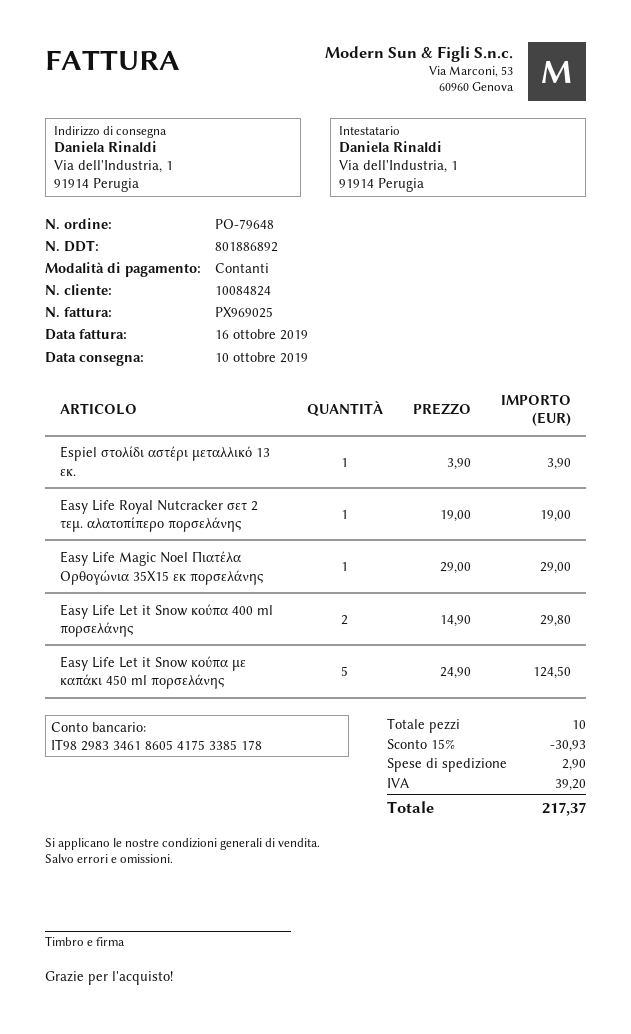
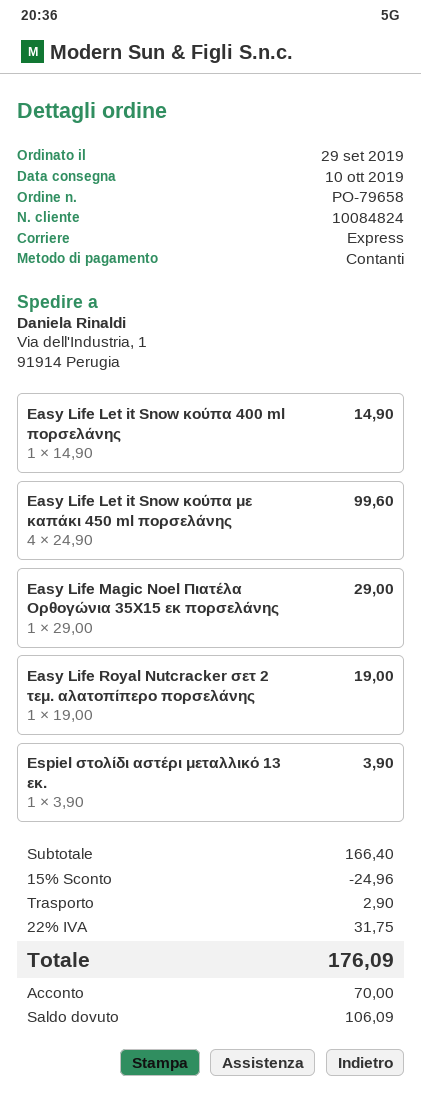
order number: PO-79648 -> PO-79658
Easy Life Let it Snow κούπα 400 ml πορσελάνης: 2 x 14.90 = 29.80 -> 1 x 14.90 = 14.90
Easy Life Let it Snow κούπα με καπάκι 450 ml πορσελάνης: 5 x 24.90 = 124.50 -> 4 x 24.90 = 99.60
discount: 15% = 30.93 -> 15% = 24.96
tax: 39.20 -> 31.75
total: 217.37 -> 176.09

